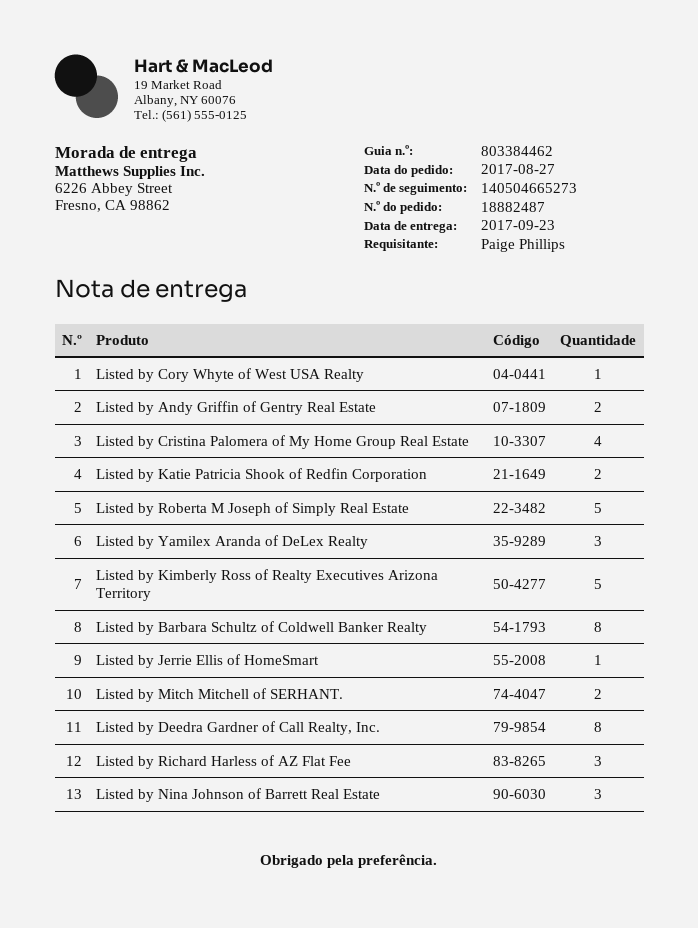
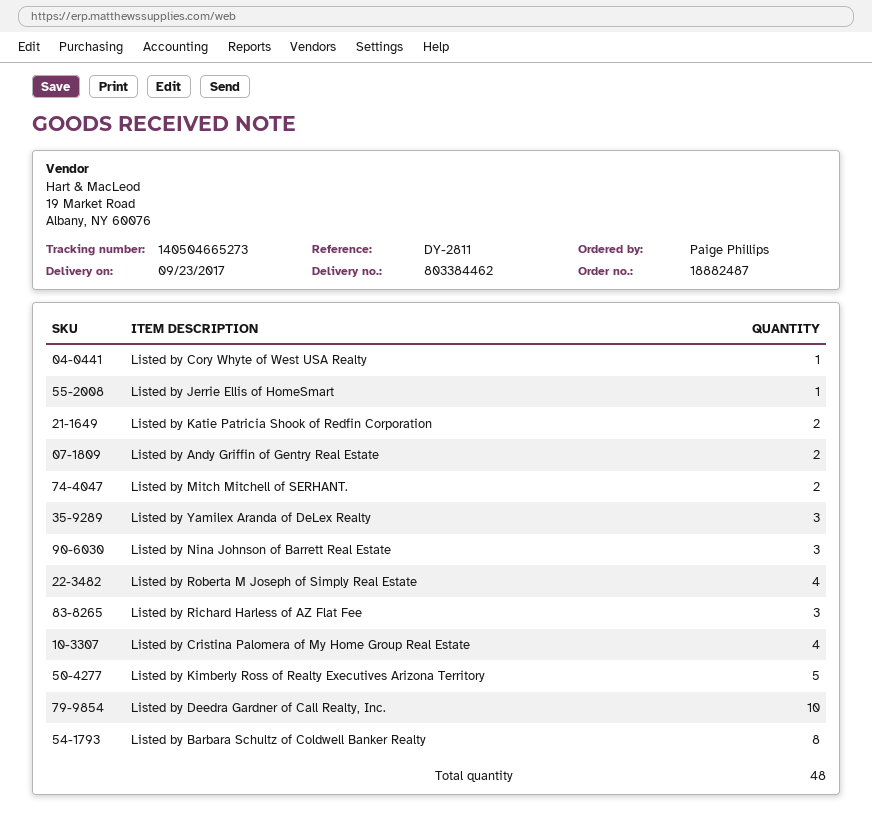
Listed by Roberta M Joseph of Simply Real Estate: 5 -> 4
Listed by Deedra Gardner of Call Realty, Inc.: 8 -> 10

